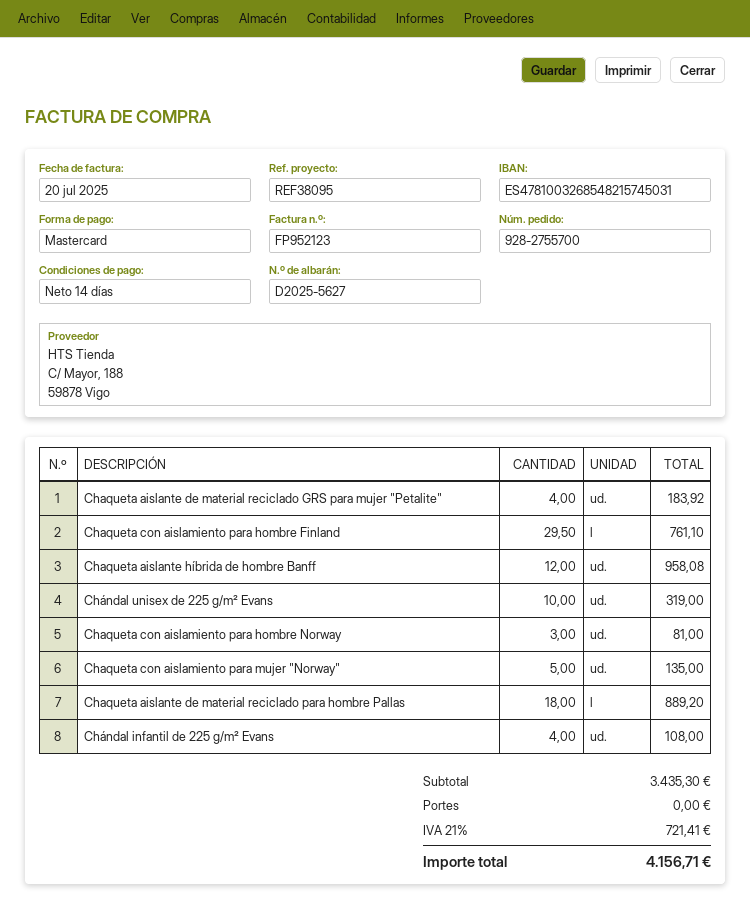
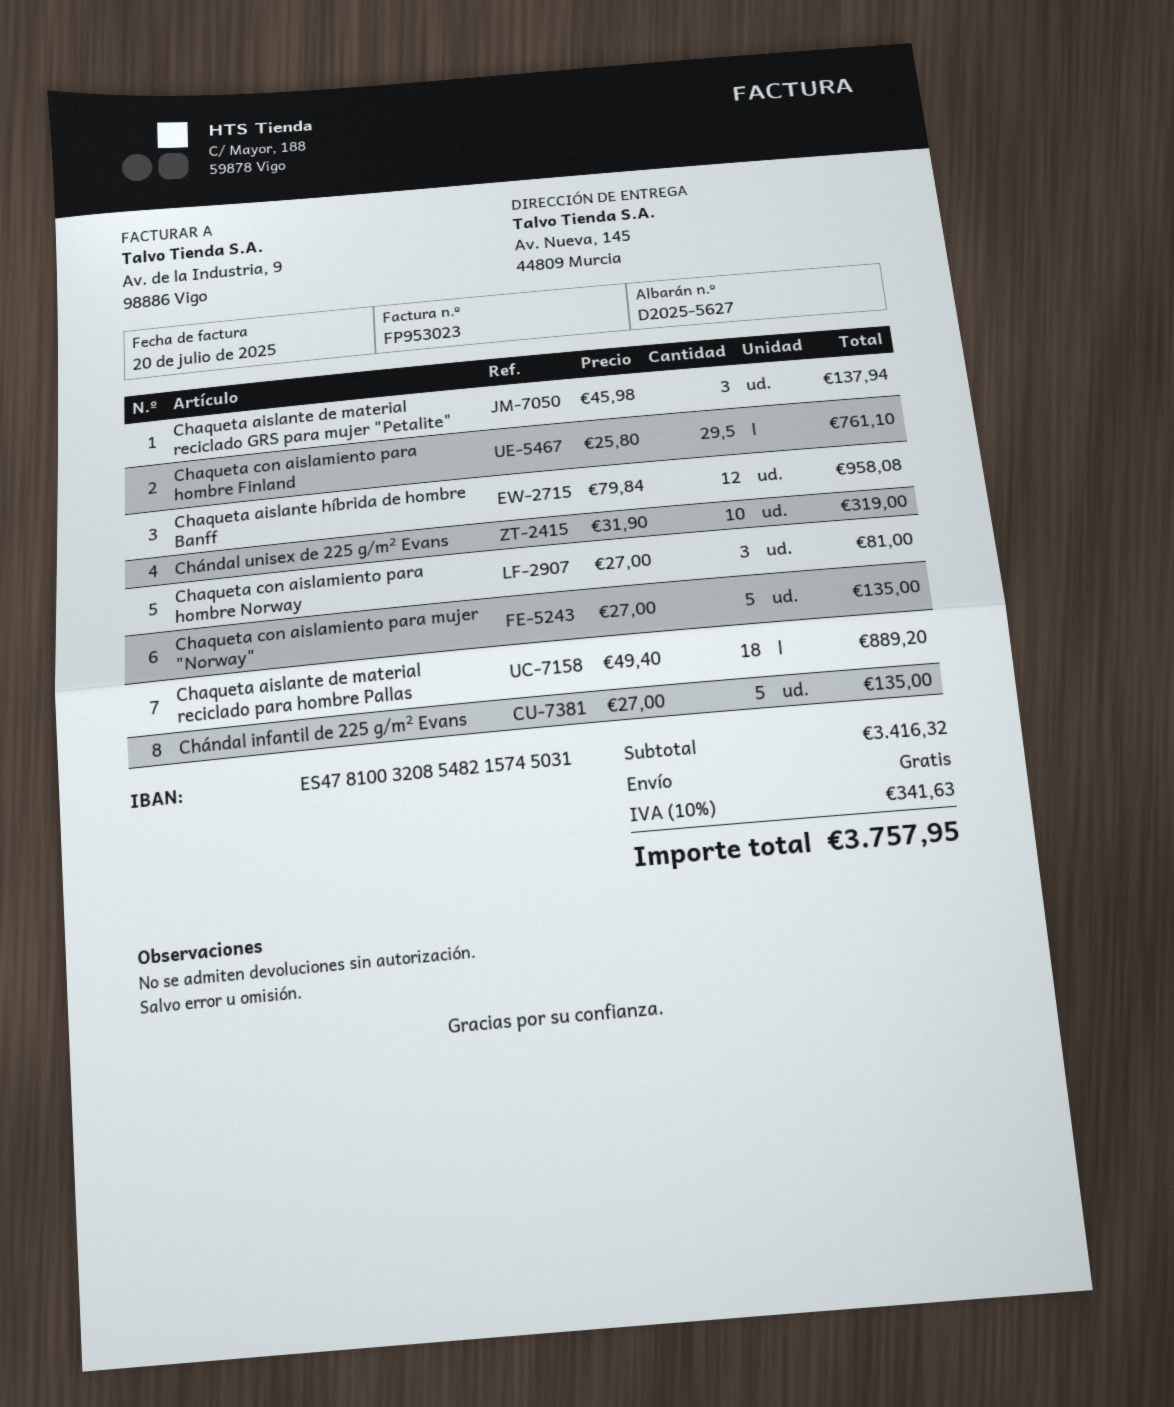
invoice number: FP952123 -> FP953023
bank account: ES4781003268548215745031 -> ES4781003208548215745031
Chaqueta aislante de material reciclado GRS para mujer "Petalite": 4 for 183.92 -> 3 for 137.94
Chándal infantil de 225 g/m² Evans: 4 for 108.00 -> 5 for 135.00
subtotal: 3435.30 -> 3416.32
tax: 21% = 721.41 -> 10% = 341.63
total: 4156.71 -> 3757.95

